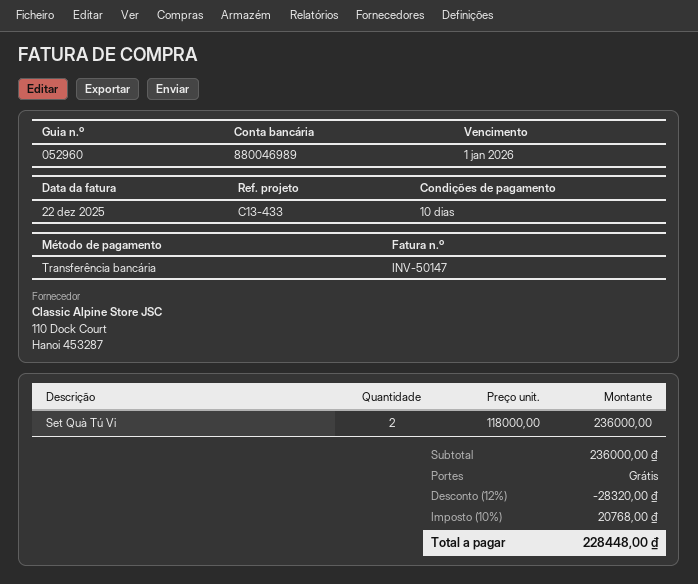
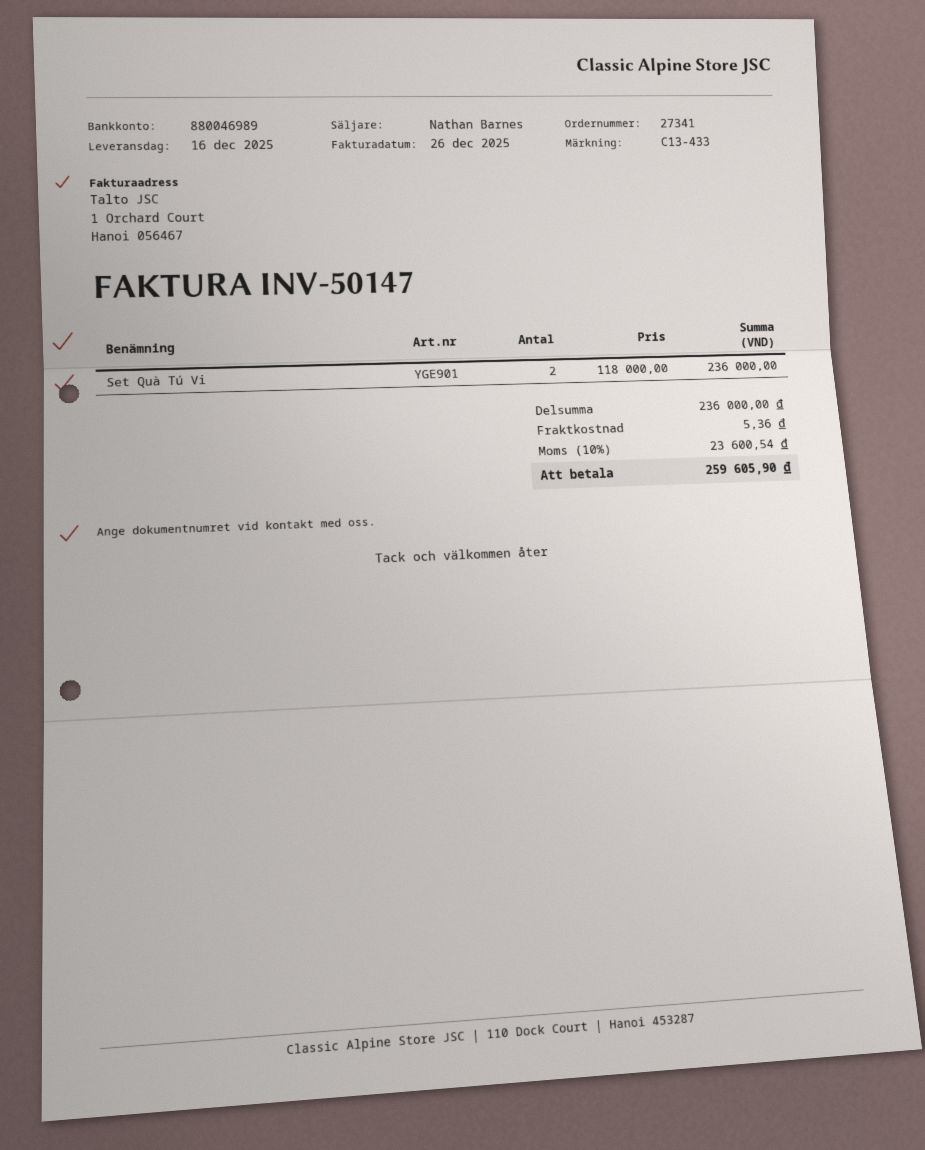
invoice date: 2025-12-22 -> 2025-12-26
discount: 12% = 28320.00 -> none
shipping: 0.00 -> 5.36
tax: 10% = 20768.00 -> 10% = 23600.54
total: 228448.00 -> 259605.90

